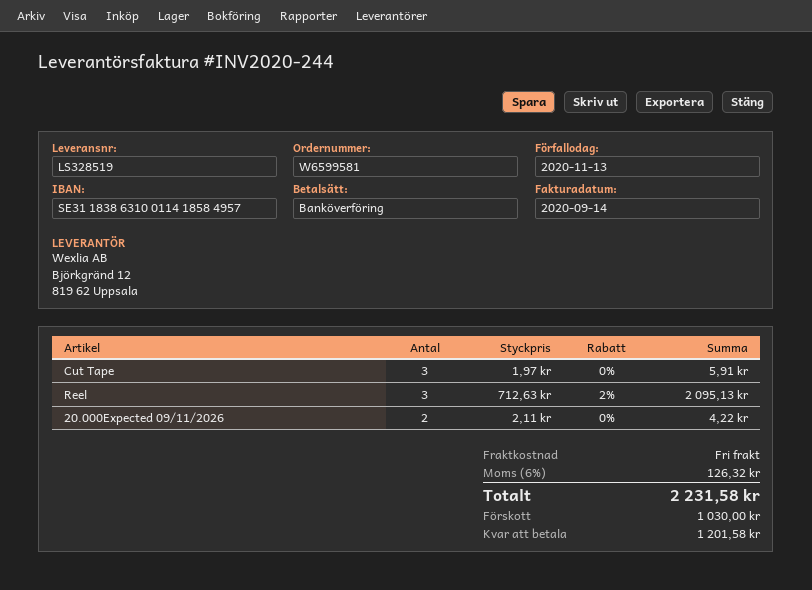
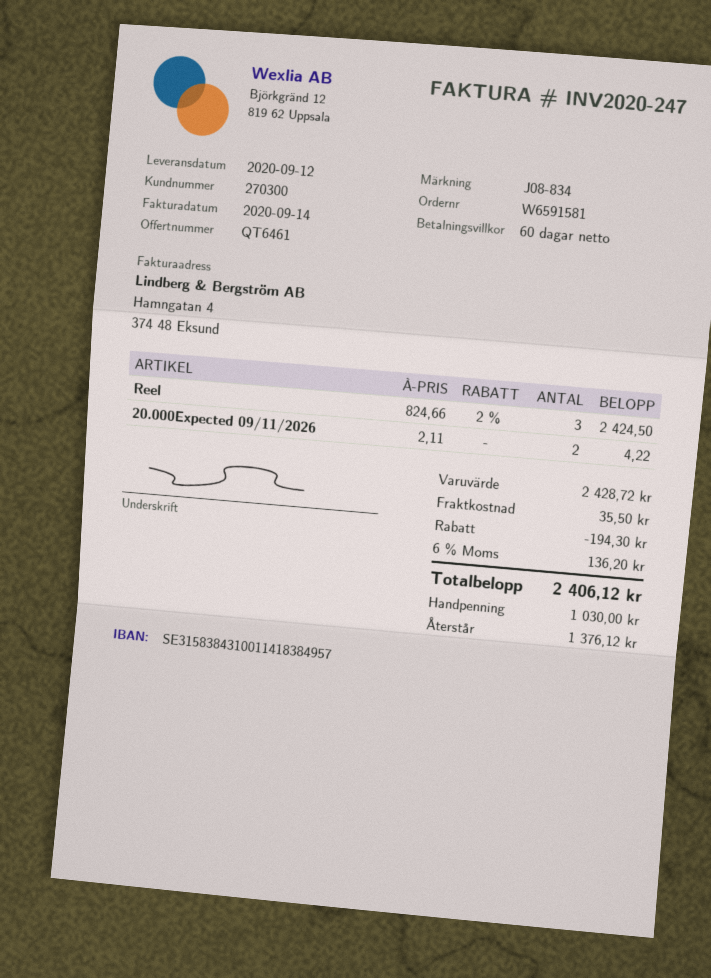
order number: W6599581 -> W6591581
invoice number: INV2020-244 -> INV2020-247
bank account: SE3118386310011418584957 -> SE3158384310011418384957
Cut Tape: 3 x 1.97 = 5.91 -> none
Reel: 3 x 712.63 - 2% = 2095.13 -> 3 x 824.66 - 2% = 2424.50
discount: none -> 194.30
shipping: 0.00 -> 35.50
tax: 6% = 126.32 -> 6% = 136.20
total: 2231.58 -> 2406.12
balance: 1201.58 -> 1376.12

